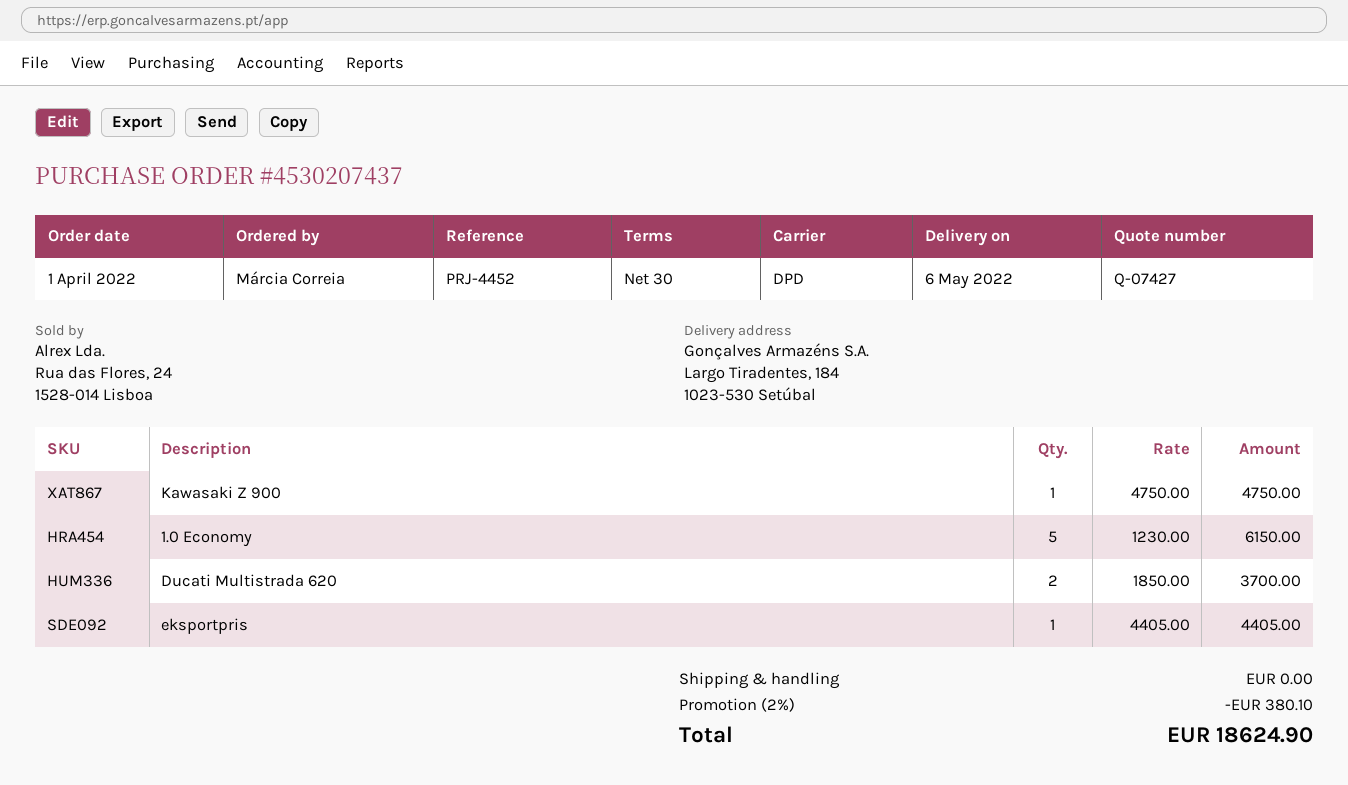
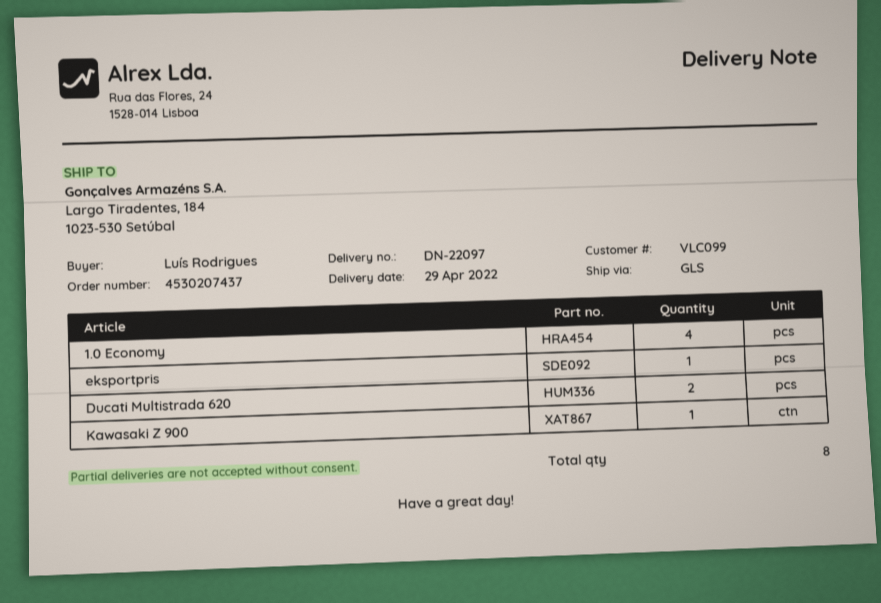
delivery date: 2022-05-06 -> 2022-04-29
ordered by: Márcia Correia -> Luís Rodrigues
shipping method: DPD -> GLS
1.0 Economy: 5 -> 4

